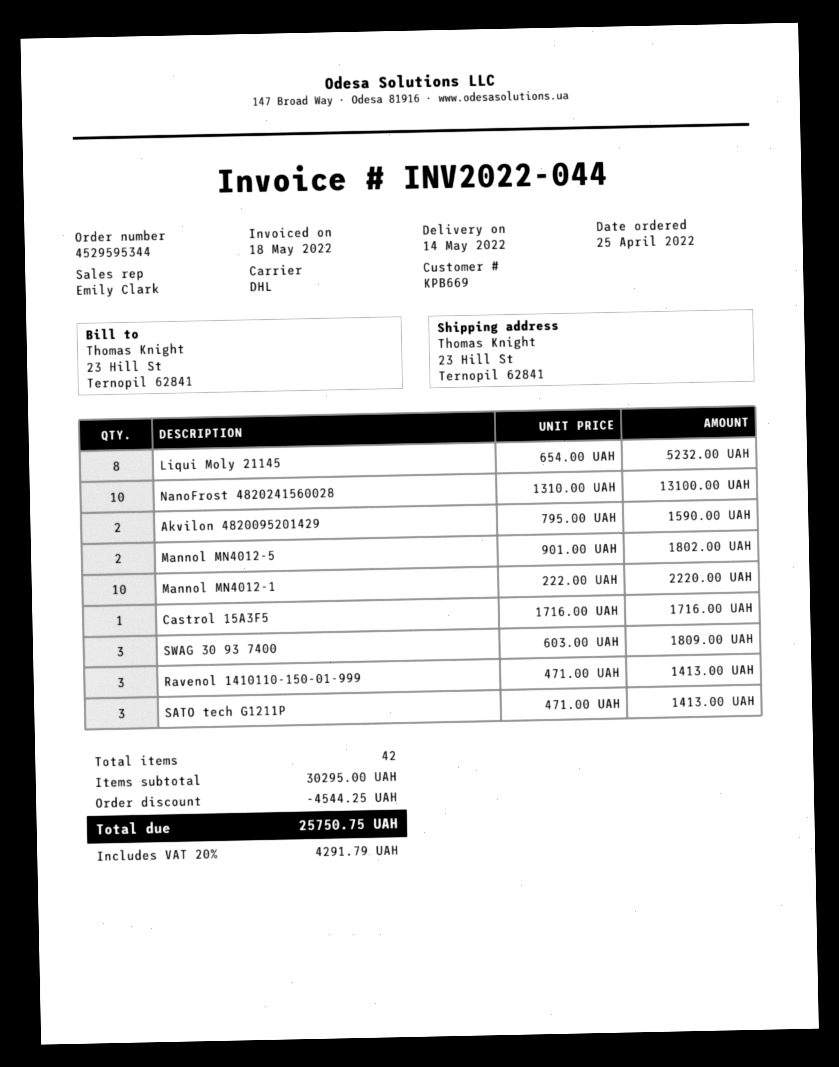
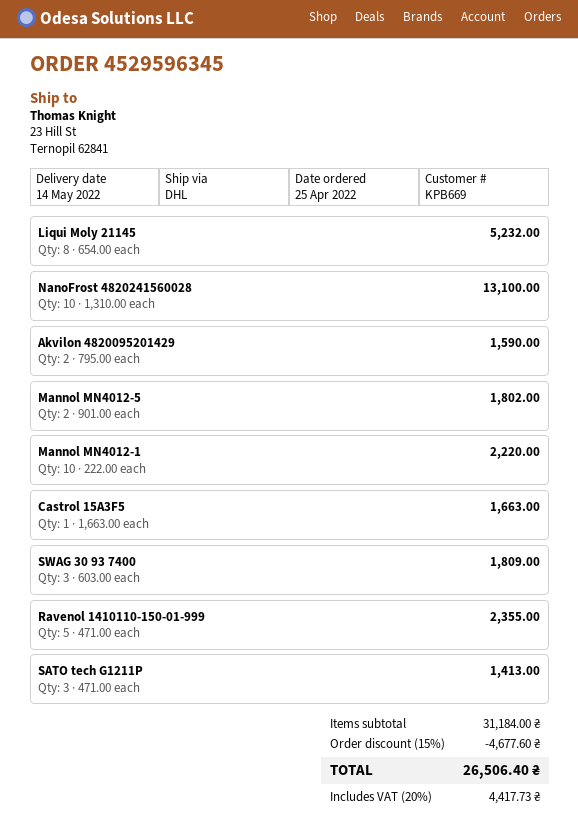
order number: 4529595344 -> 4529596345
Castrol 15A3F5: 1 x 1716.00 = 1716.00 -> 1 x 1663.00 = 1663.00
Ravenol 1410110-150-01-999: 3 x 471.00 = 1413.00 -> 5 x 471.00 = 2355.00
subtotal: 30295.00 -> 31184.00
discount: 4544.25 -> 4677.60
tax: 20% = 4291.79 -> 20% = 4417.73
total: 25750.75 -> 26506.40

